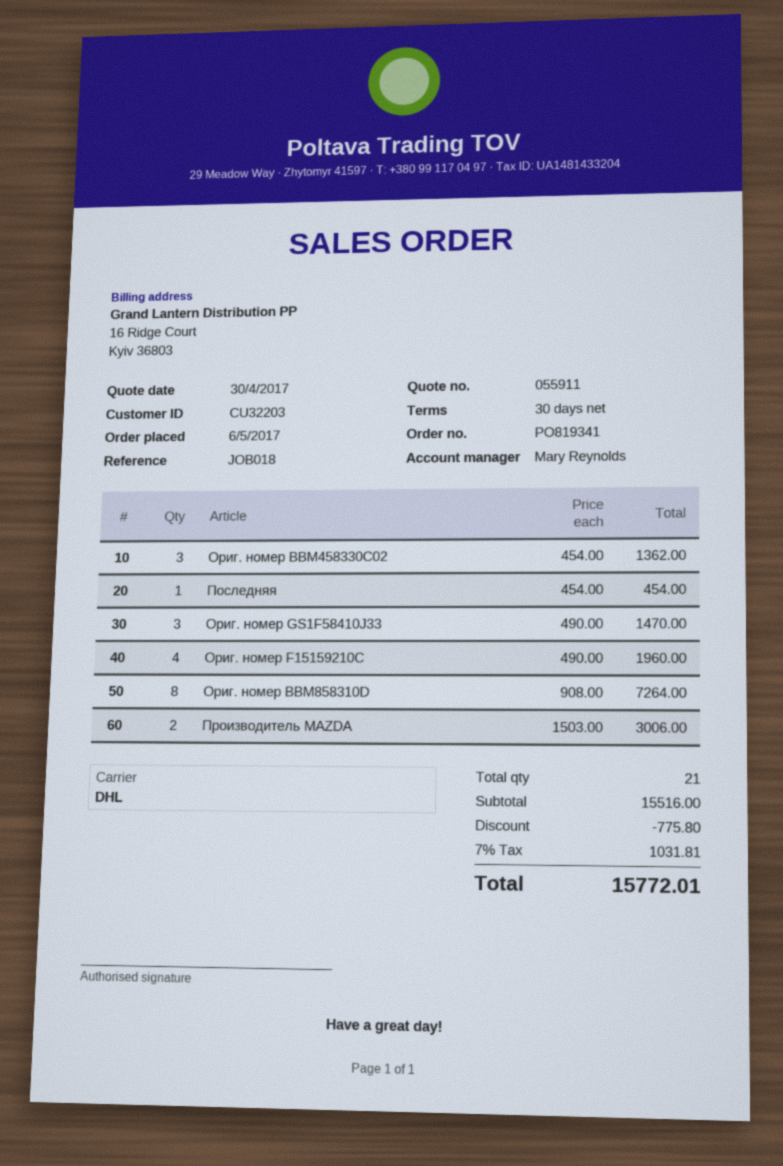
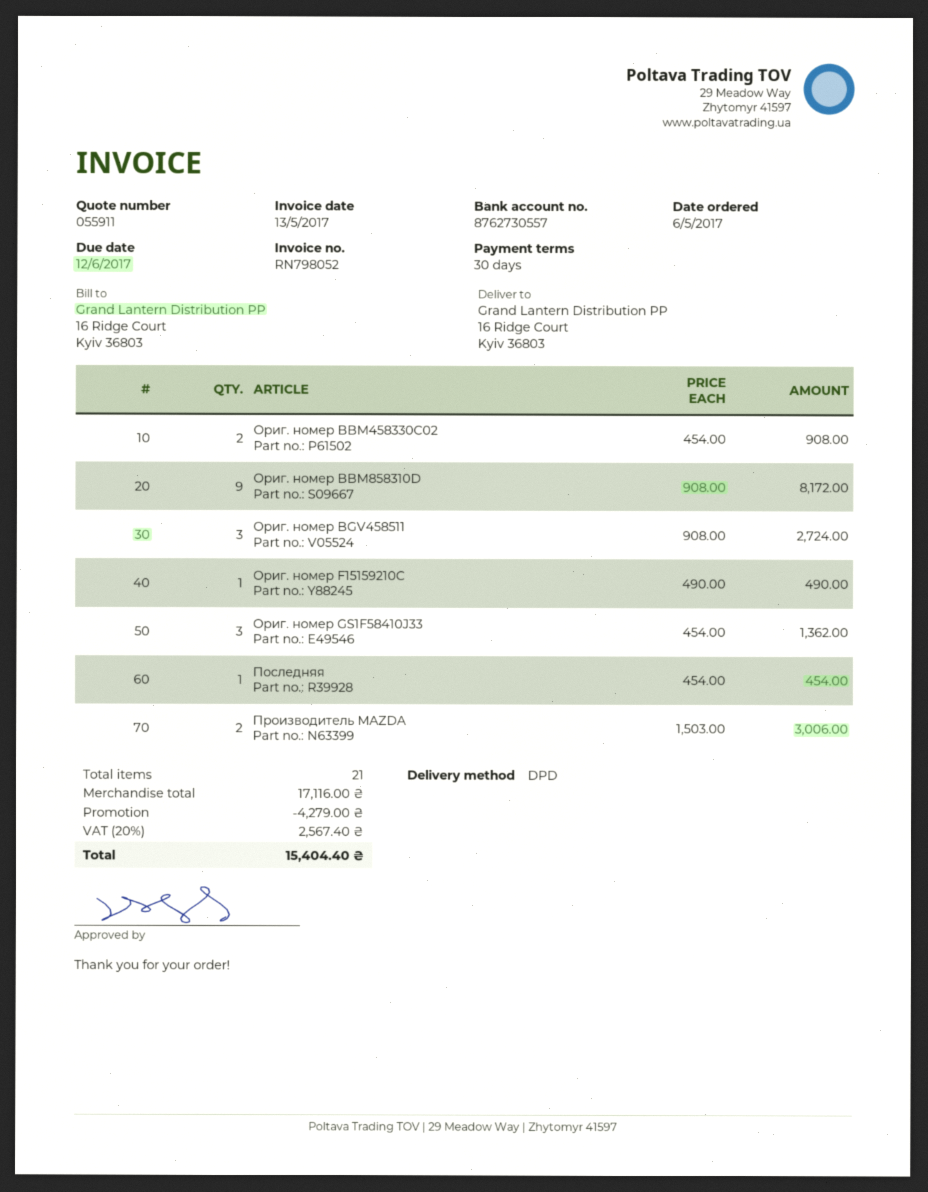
shipping method: DHL -> DPD
Ориг. номер BBM458330C02: 3 x 454.00 = 1362.00 -> 2 x 454.00 = 908.00
Ориг. номер GS1F58410J33: 3 x 490.00 = 1470.00 -> 3 x 454.00 = 1362.00
Ориг. номер F15159210C: 4 x 490.00 = 1960.00 -> 1 x 490.00 = 490.00
Ориг. номер BBM858310D: 8 x 908.00 = 7264.00 -> 9 x 908.00 = 8172.00
Ориг. номер BGV458511: none -> 3 x 908.00 = 2724.00
subtotal: 15516.00 -> 17116.00
discount: 775.80 -> 4279.00
tax: 7% = 1031.81 -> 20% = 2567.40
total: 15772.01 -> 15404.40

